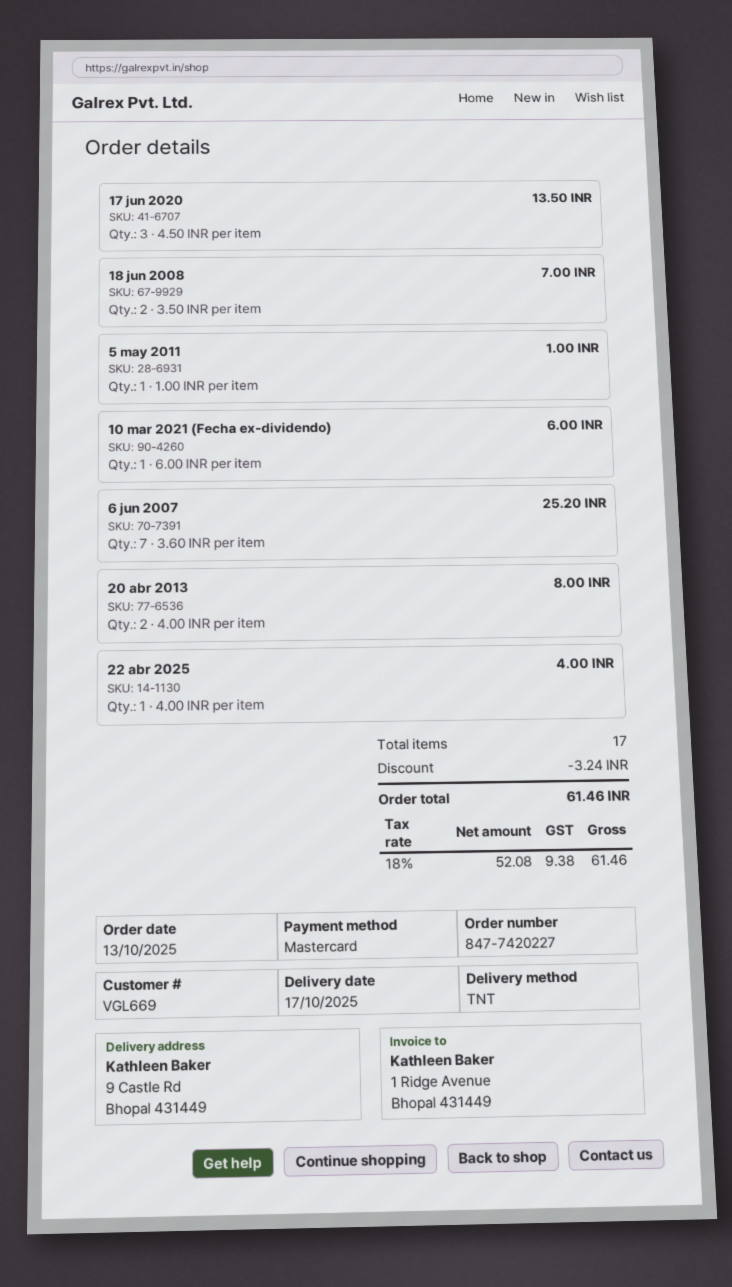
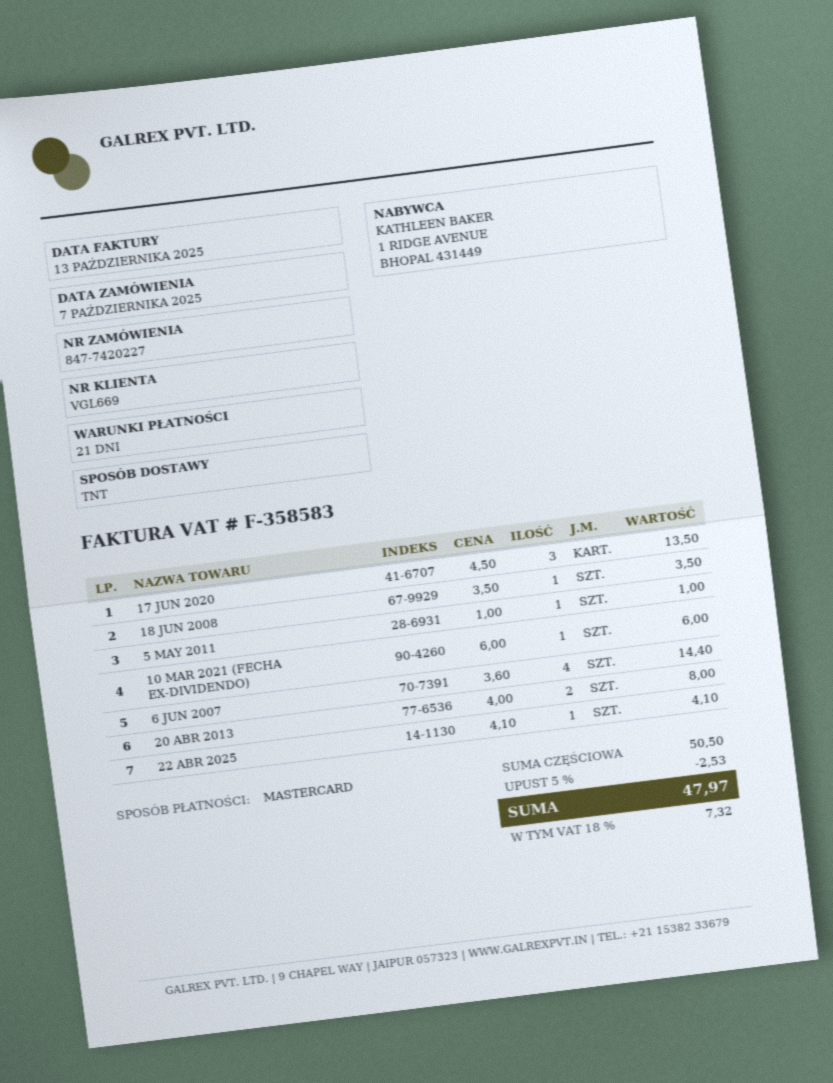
order date: 2025-10-13 -> 2025-10-07
18 jun 2008: 2 x 3.50 = 7.00 -> 1 x 3.50 = 3.50
6 jun 2007: 7 x 3.60 = 25.20 -> 4 x 3.60 = 14.40
22 abr 2025: 1 x 4.00 = 4.00 -> 1 x 4.10 = 4.10
discount: 3.24 -> 2.53
tax: 18% = 9.38 -> 18% = 7.32
total: 61.46 -> 47.97

